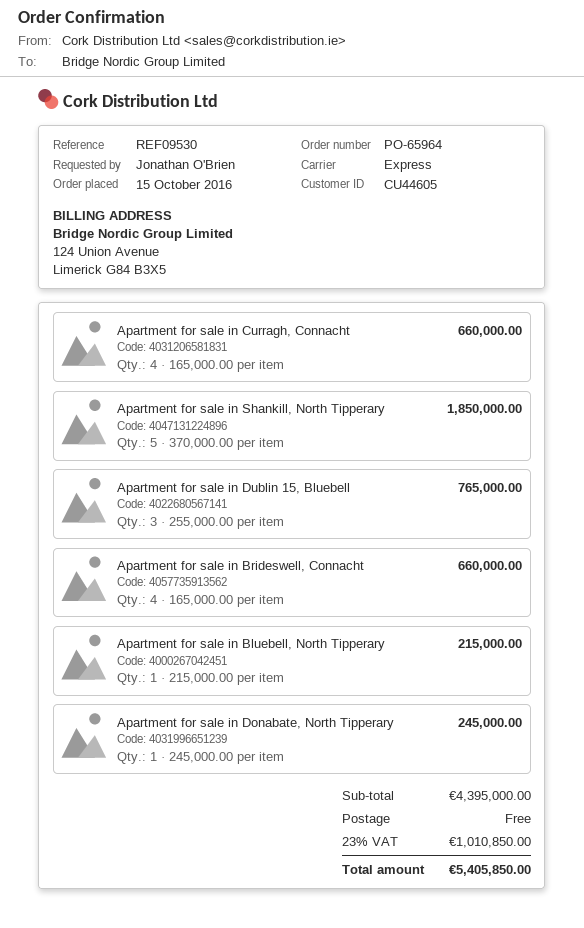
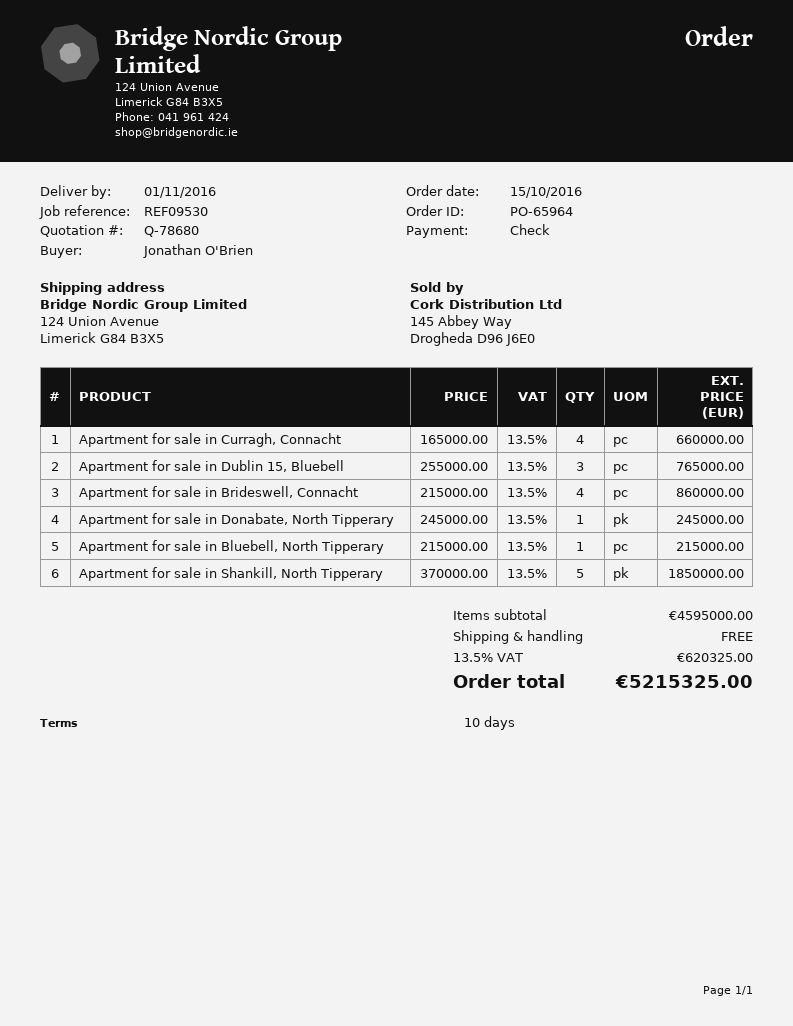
Apartment for sale in Brideswell, Connacht: 4 x 165000.00 = 660000.00 -> 4 x 215000.00 = 860000.00
subtotal: 4395000.00 -> 4595000.00
tax: 23% = 1010850.00 -> 13.5% = 620325.00
total: 5405850.00 -> 5215325.00

